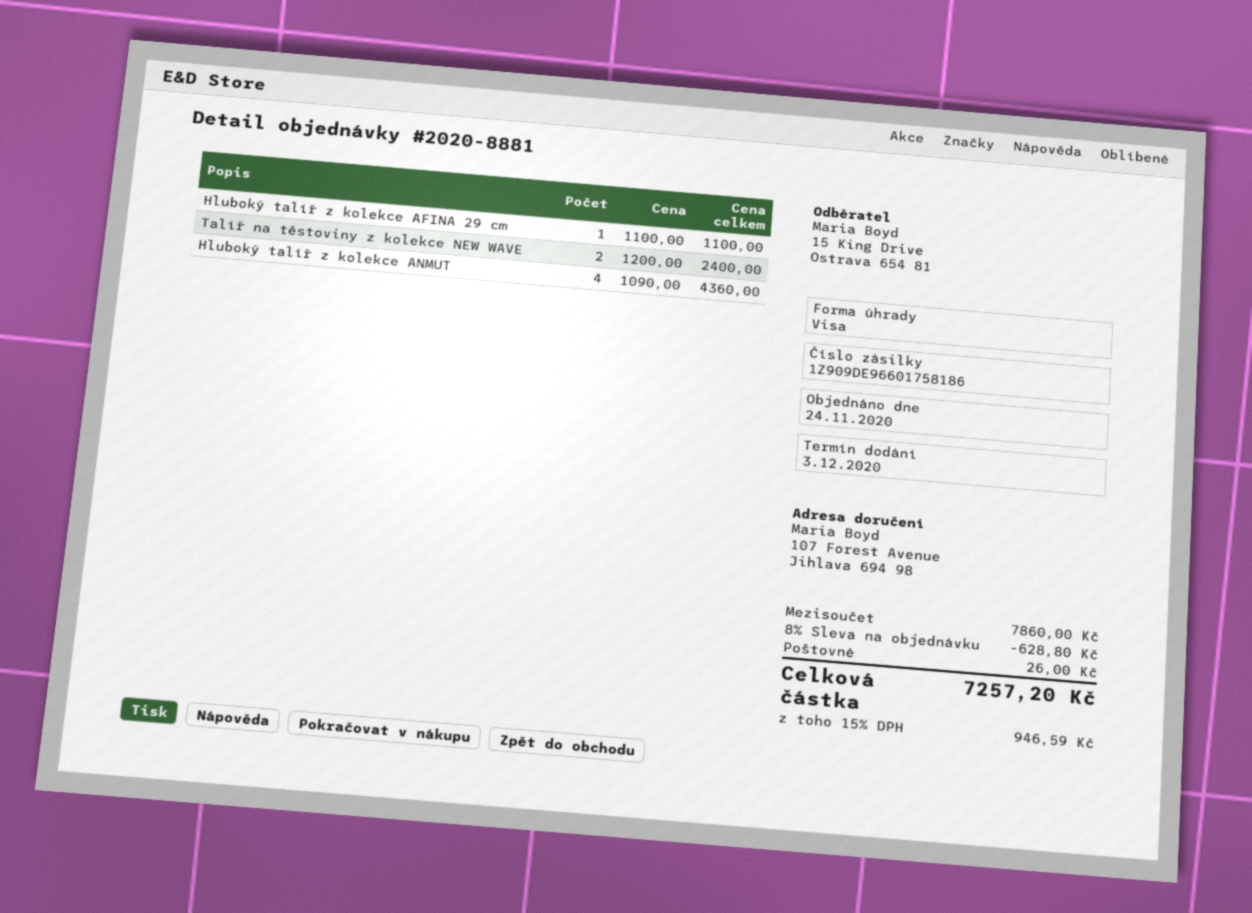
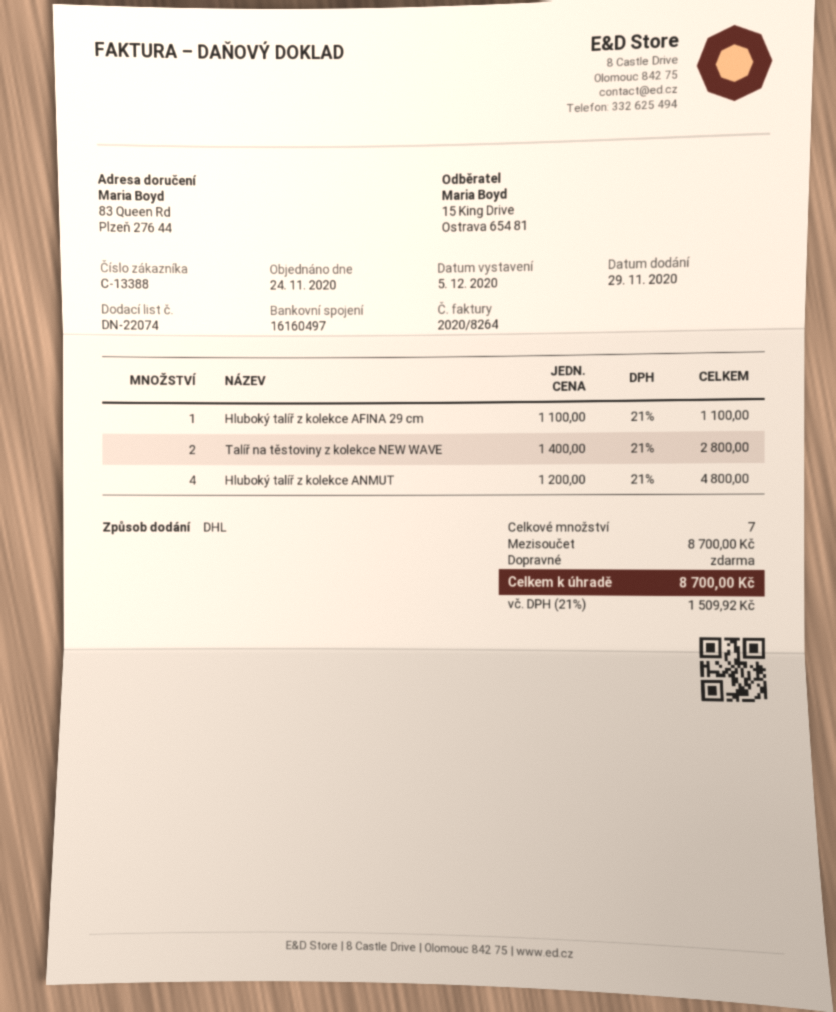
delivery date: 2020-12-03 -> 2020-11-29
ship to: 107 Forest Avenue, Jihlava 694 98 -> 83 Queen Rd, Plzeň 276 44
Talíř na těstoviny z kolekce NEW WAVE: 2 x 1200.00 = 2400.00 -> 2 x 1400.00 = 2800.00
Hluboký talíř z kolekce ANMUT: 4 x 1090.00 = 4360.00 -> 4 x 1200.00 = 4800.00
subtotal: 7860.00 -> 8700.00
discount: 8% = 628.80 -> none
shipping: 26.00 -> 0.00
tax: 15% = 946.59 -> 21% = 1509.92
total: 7257.20 -> 8700.00

